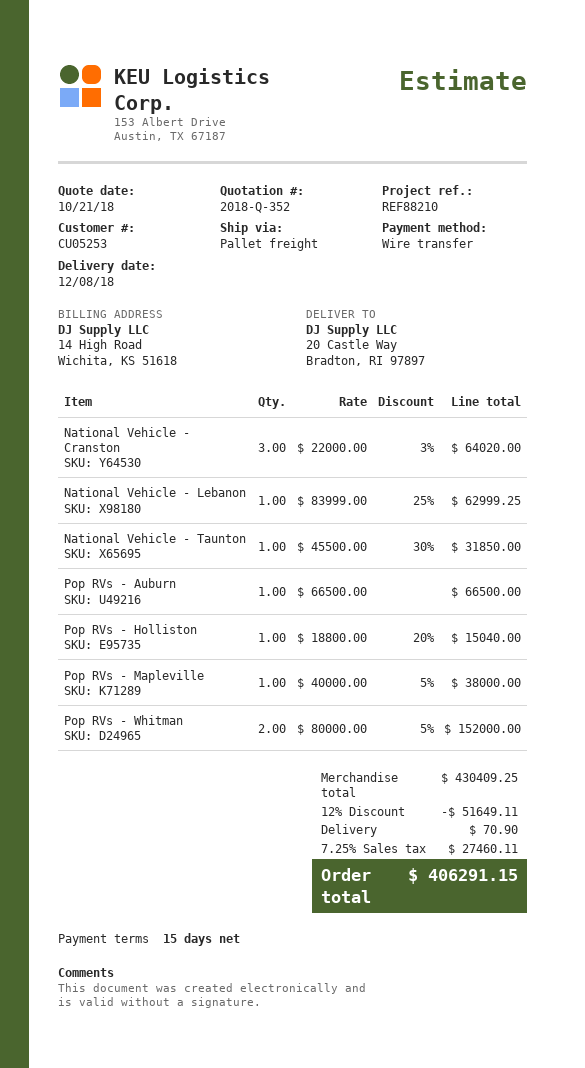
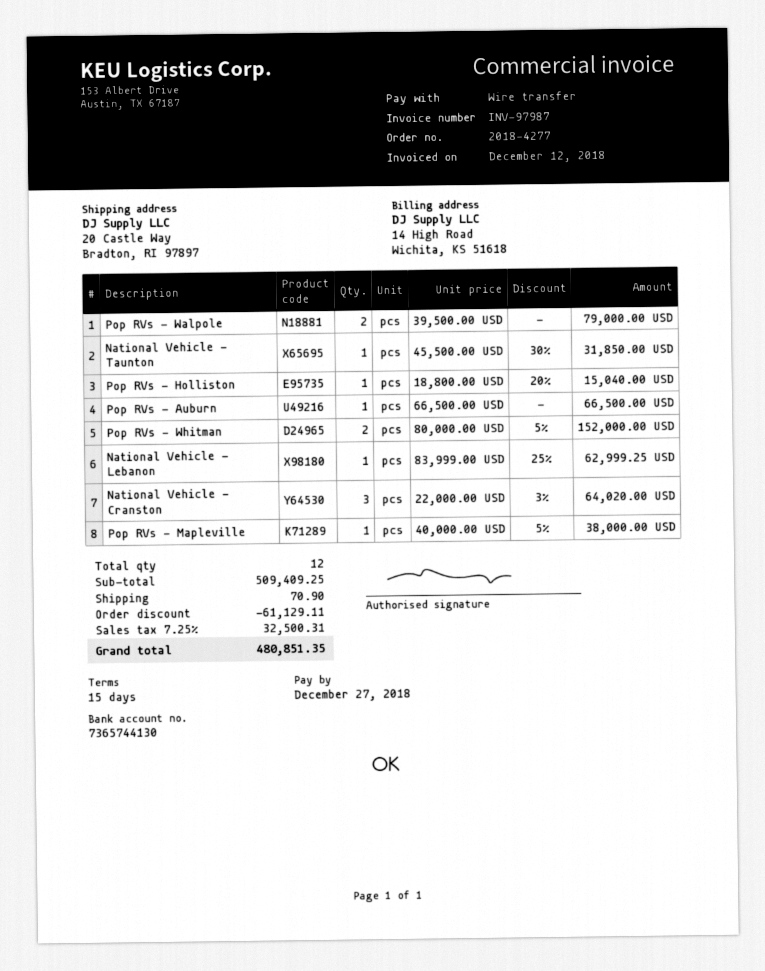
Pop RVs - Walpole: none -> 2 x 39500.00 = 79000.00
subtotal: 430409.25 -> 509409.25
discount: 51649.11 -> 61129.11
tax: 7.25% = 27460.11 -> 7.25% = 32500.31
total: 406291.15 -> 480851.35

